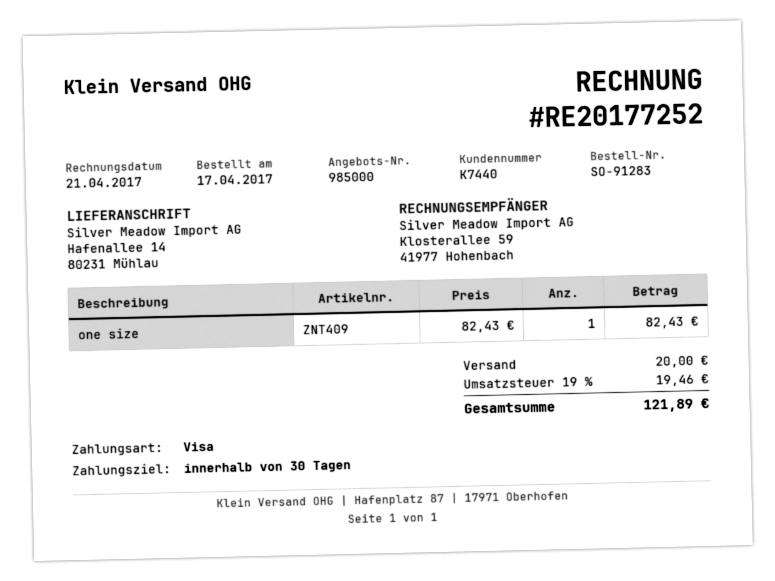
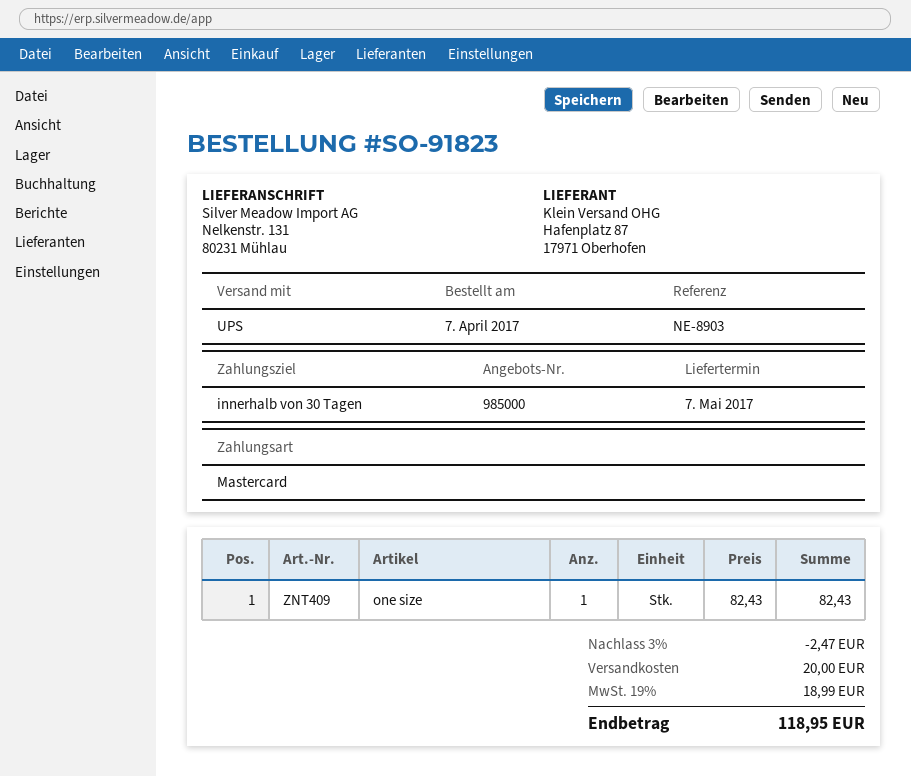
order number: SO-91283 -> SO-91823
order date: 2017-04-17 -> 2017-04-07
payment method: Visa -> Mastercard
ship to: Hafenallee 14, 80231 Mühlau -> Nelkenstr. 131, 80231 Mühlau
discount: none -> 3% = 2.47
tax: 19% = 19.46 -> 19% = 18.99
total: 121.89 -> 118.95

